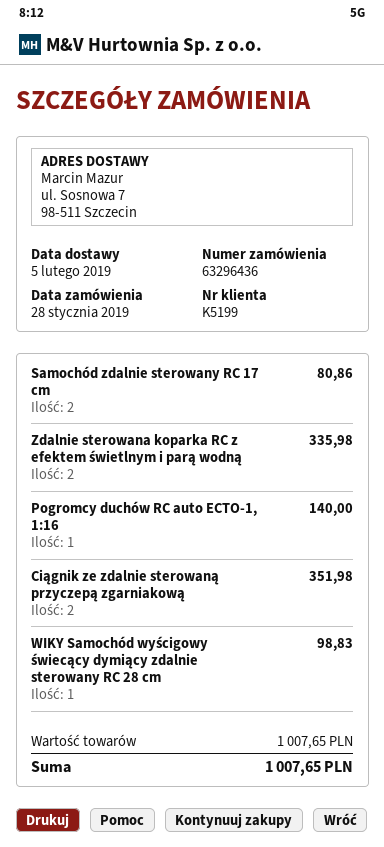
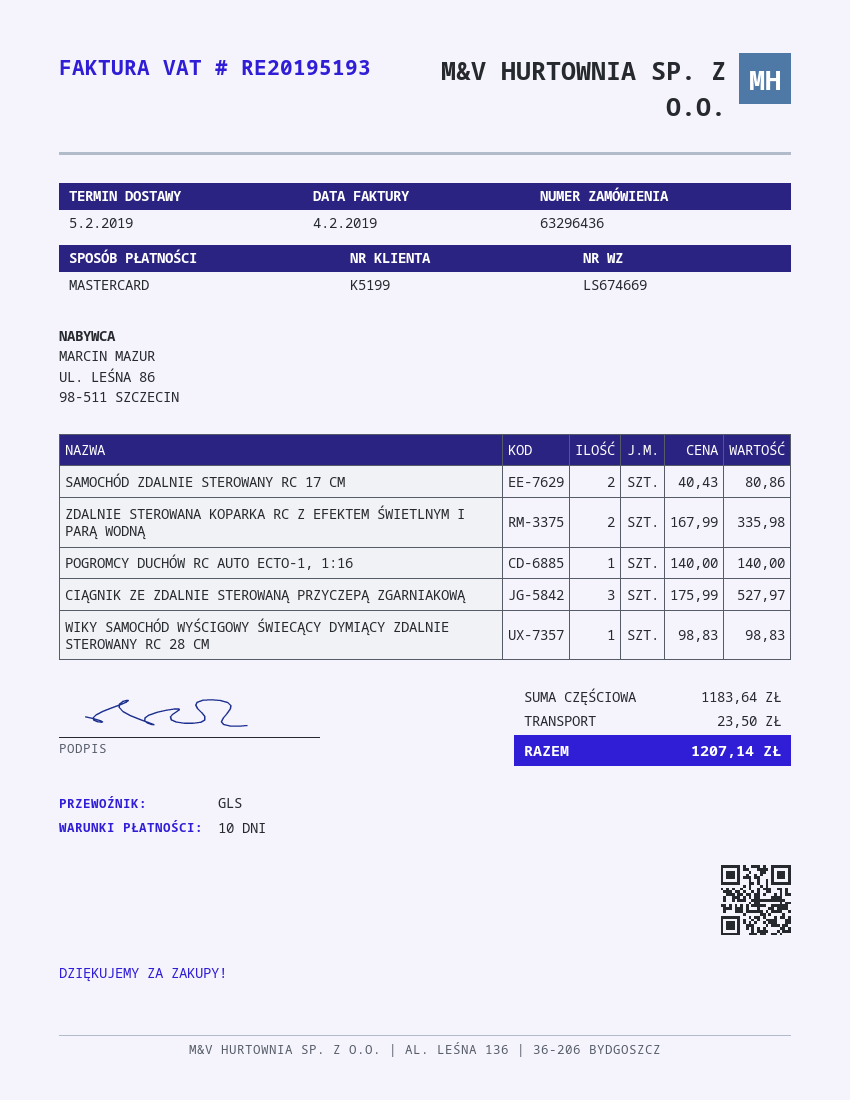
Ciągnik ze zdalnie sterowaną przyczepą zgarniakową: 2 for 351.98 -> 3 for 527.97
subtotal: 1007.65 -> 1183.64
shipping: none -> 23.50
total: 1007.65 -> 1207.14

